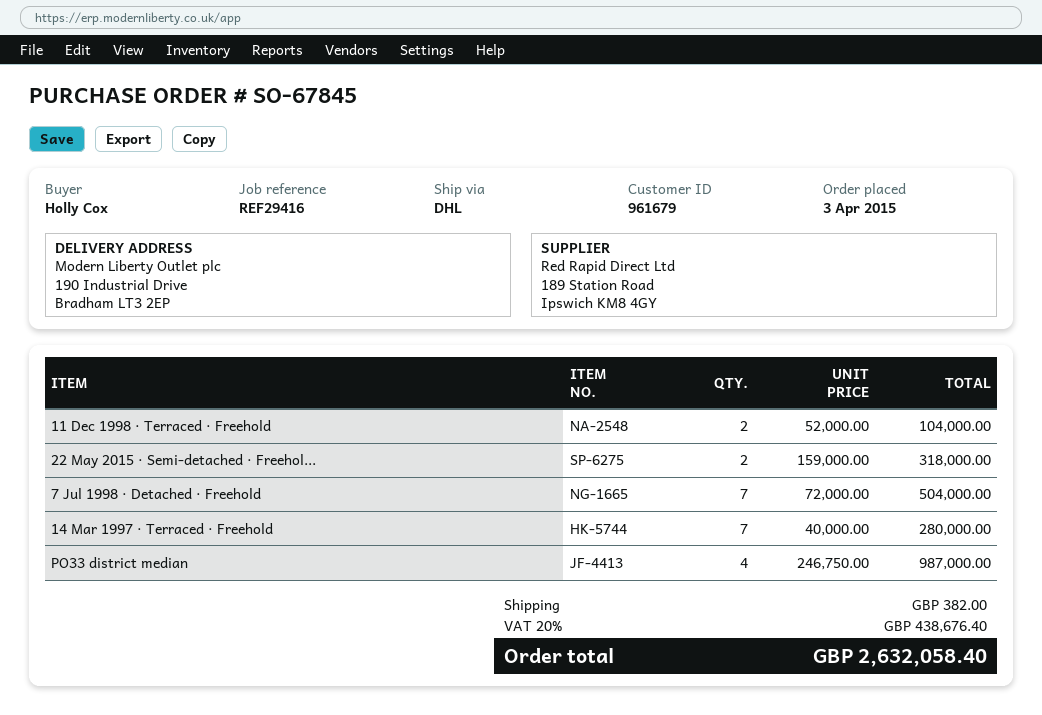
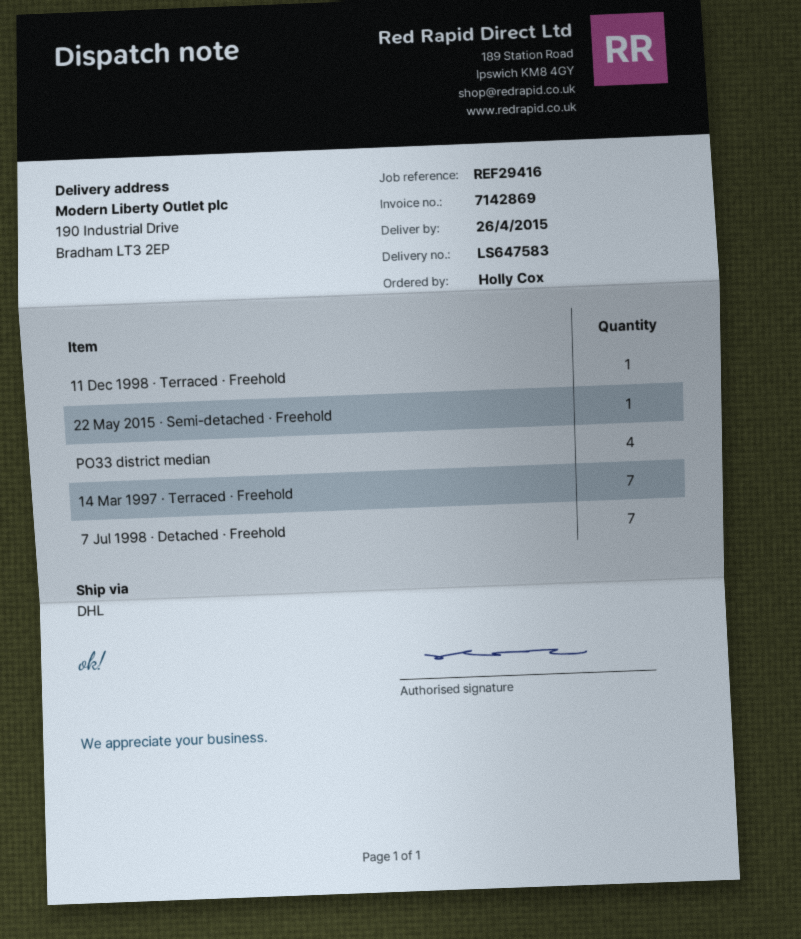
11 Dec 1998 · Terraced · Freehold: 2 -> 1
22 May 2015 · Semi-detached · Freehol...: 2 -> 1

